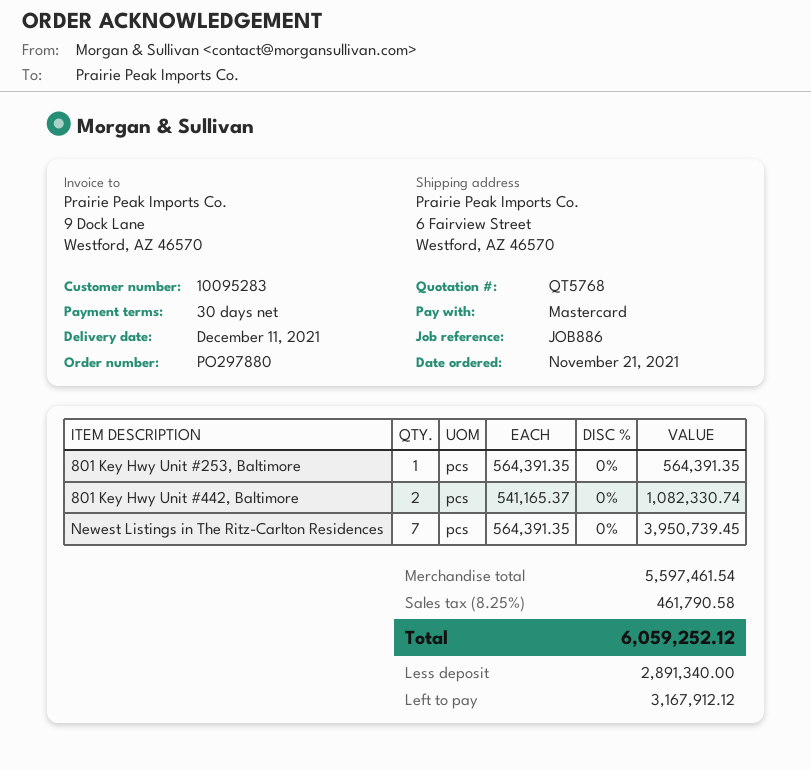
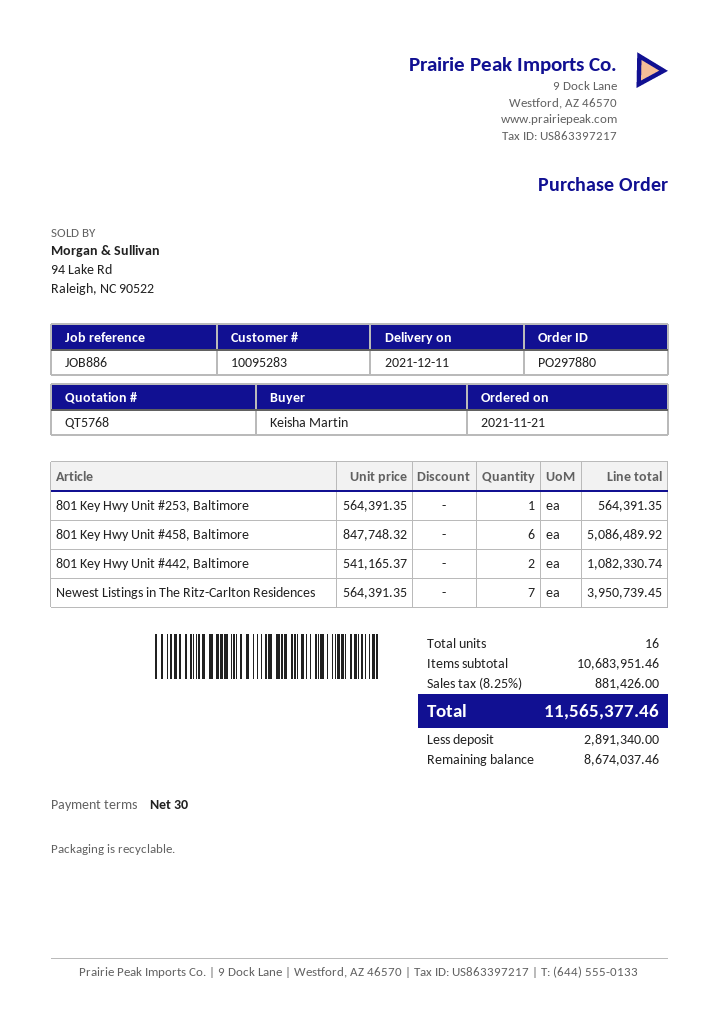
801 Key Hwy Unit #458, Baltimore: none -> 6 x 847748.32 = 5086489.92
subtotal: 5597461.54 -> 10683951.46
tax: 8.25% = 461790.58 -> 8.25% = 881426.00
total: 6059252.12 -> 11565377.46
balance: 3167912.12 -> 8674037.46

